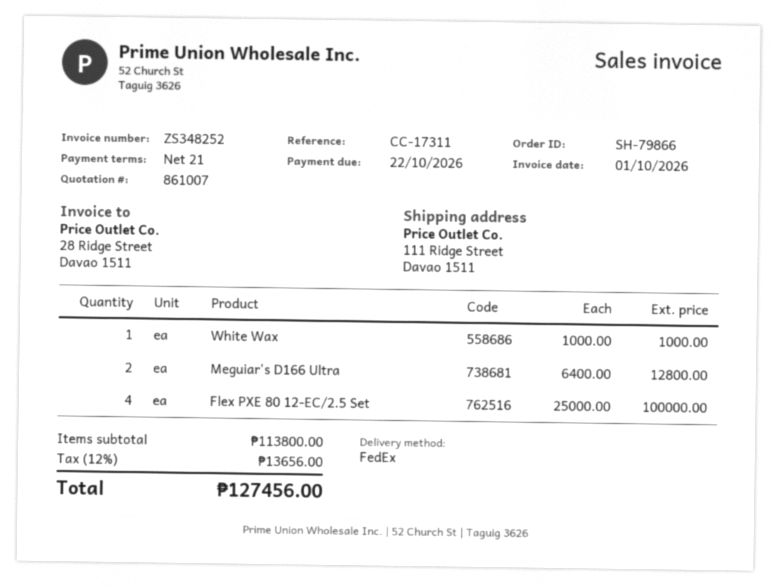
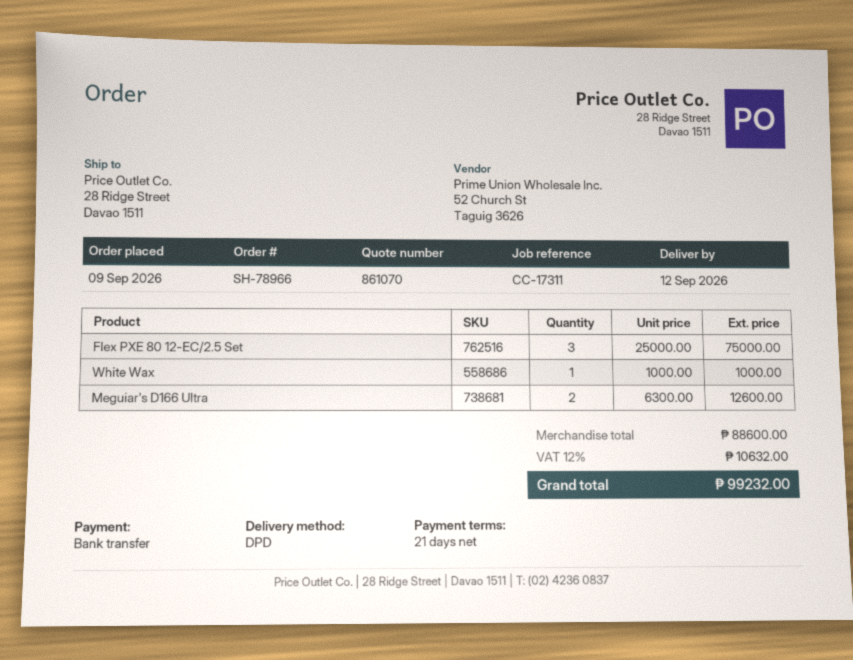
quote number: 861007 -> 861070
order number: SH-79866 -> SH-78966
shipping method: FedEx -> DPD
ship to: 111 Ridge Street, Davao 1511 -> 28 Ridge Street, Davao 1511
Meguiar's D166 Ultra: 2 x 6400.00 = 12800.00 -> 2 x 6300.00 = 12600.00
Flex PXE 80 12-EC/2.5 Set: 4 x 25000.00 = 100000.00 -> 3 x 25000.00 = 75000.00
subtotal: 113800.00 -> 88600.00
tax: 12% = 13656.00 -> 12% = 10632.00
total: 127456.00 -> 99232.00

